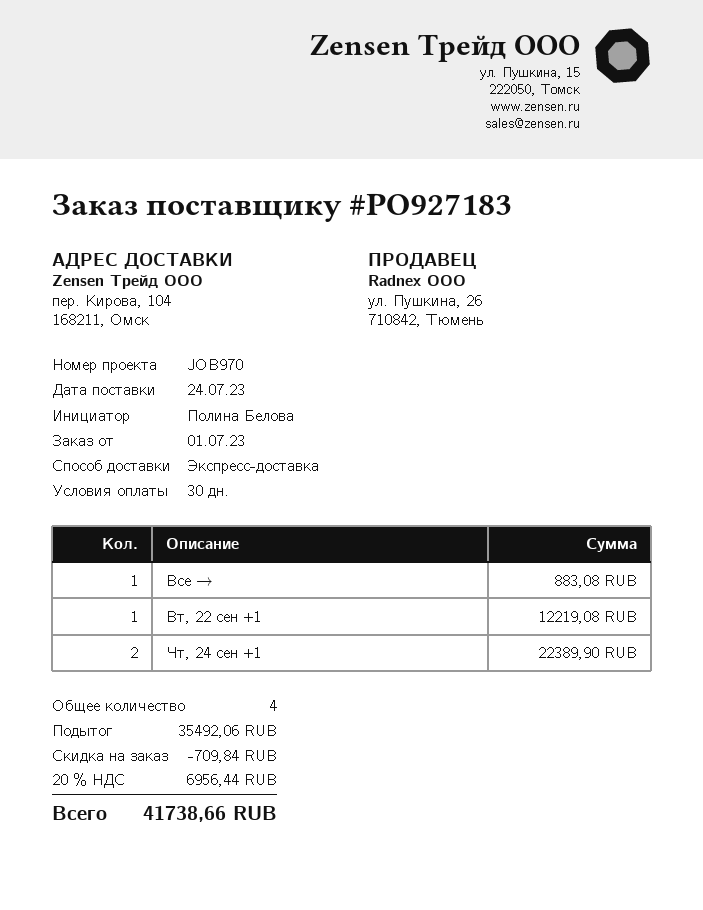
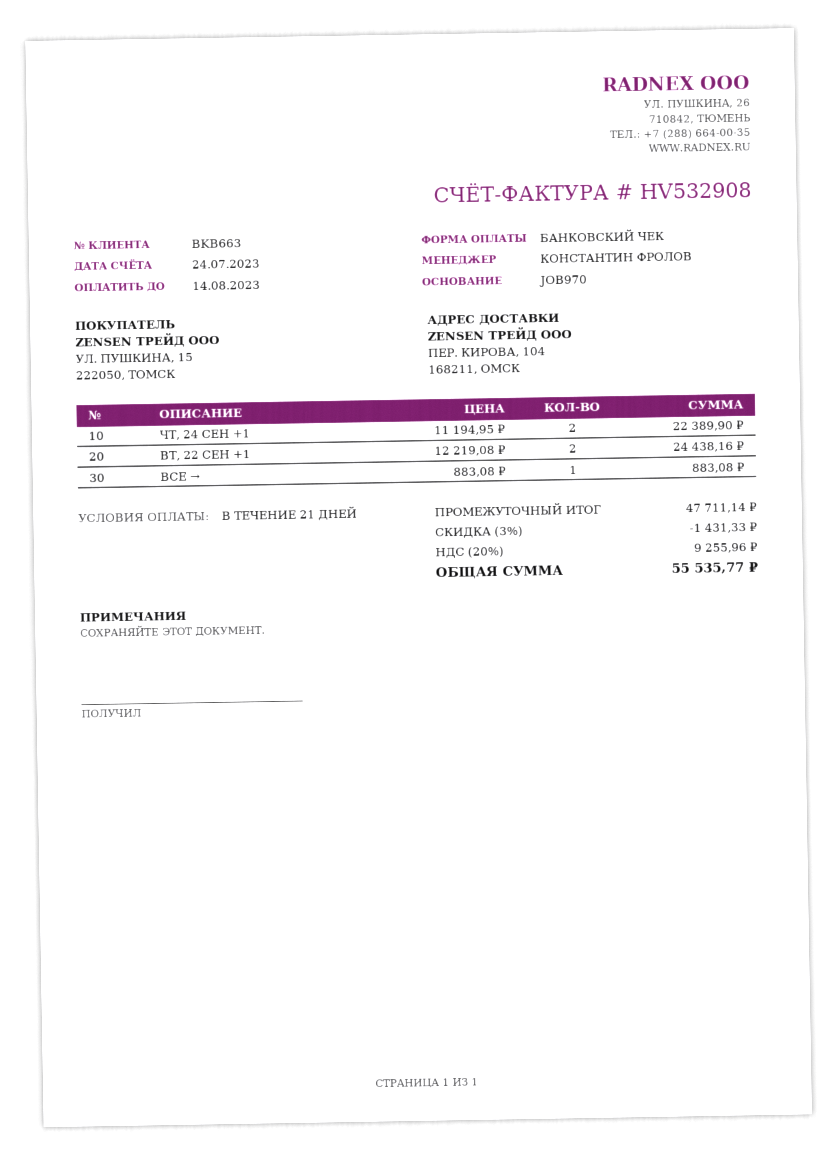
payment terms: 30 days -> 21 days
Вт, 22 сен +1: 1 for 12219.08 -> 2 for 24438.16
subtotal: 35492.06 -> 47711.14
discount: 709.84 -> 1431.33
tax: 20% = 6956.44 -> 20% = 9255.96
total: 41738.66 -> 55535.77

